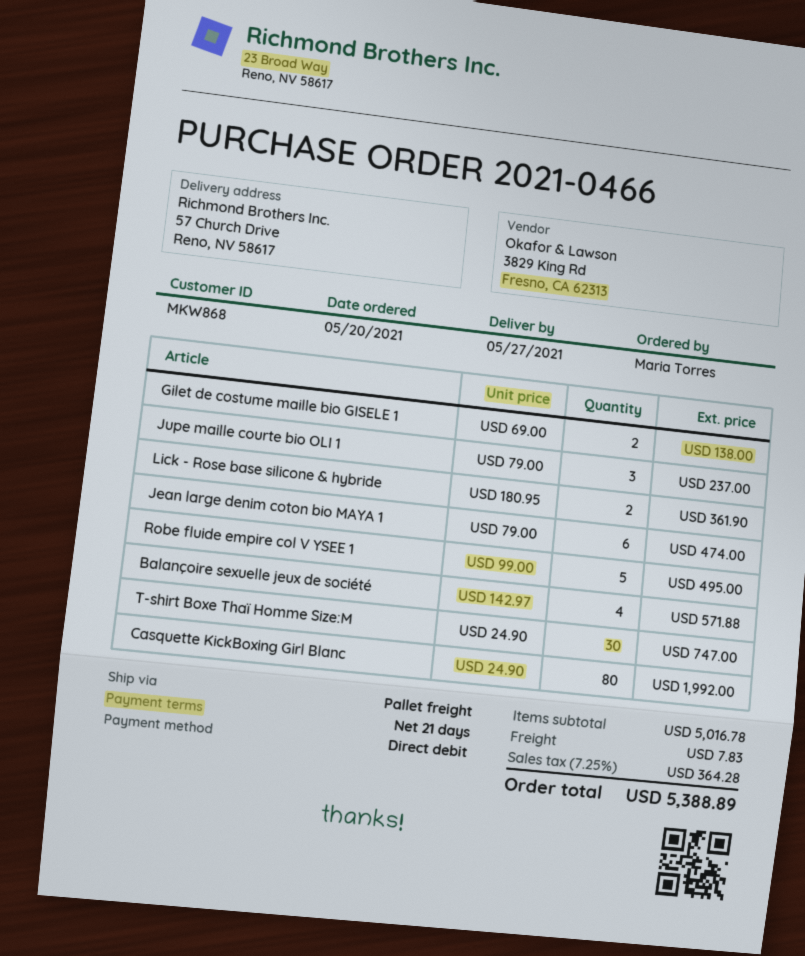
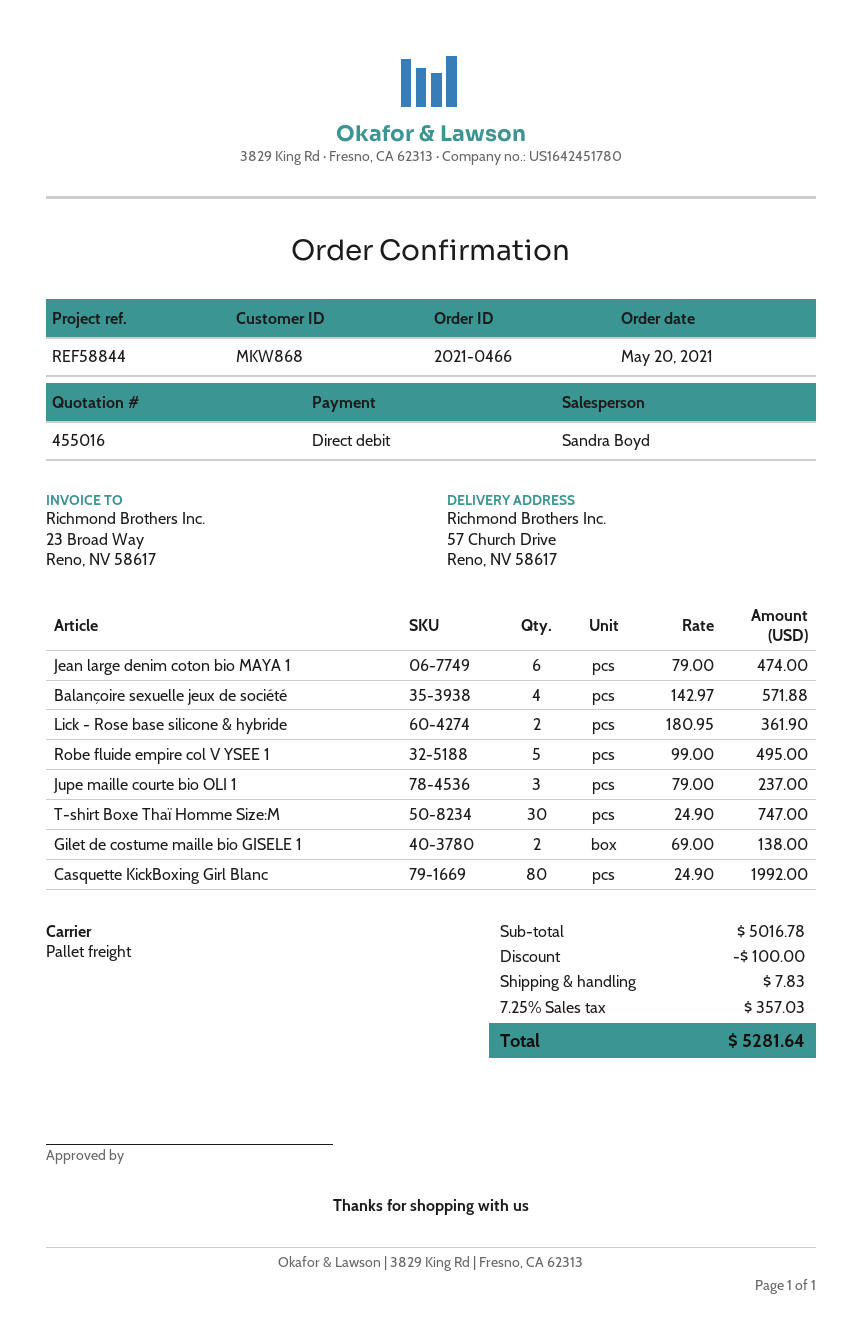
discount: none -> 100.00
tax: 7.25% = 364.28 -> 7.25% = 357.03
total: 5388.89 -> 5281.64

